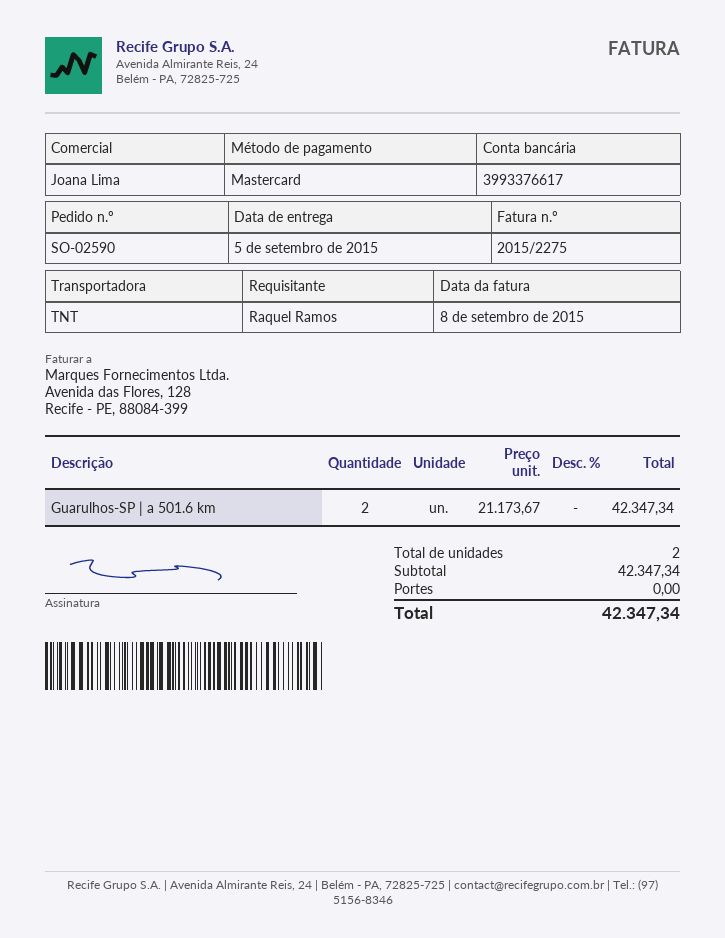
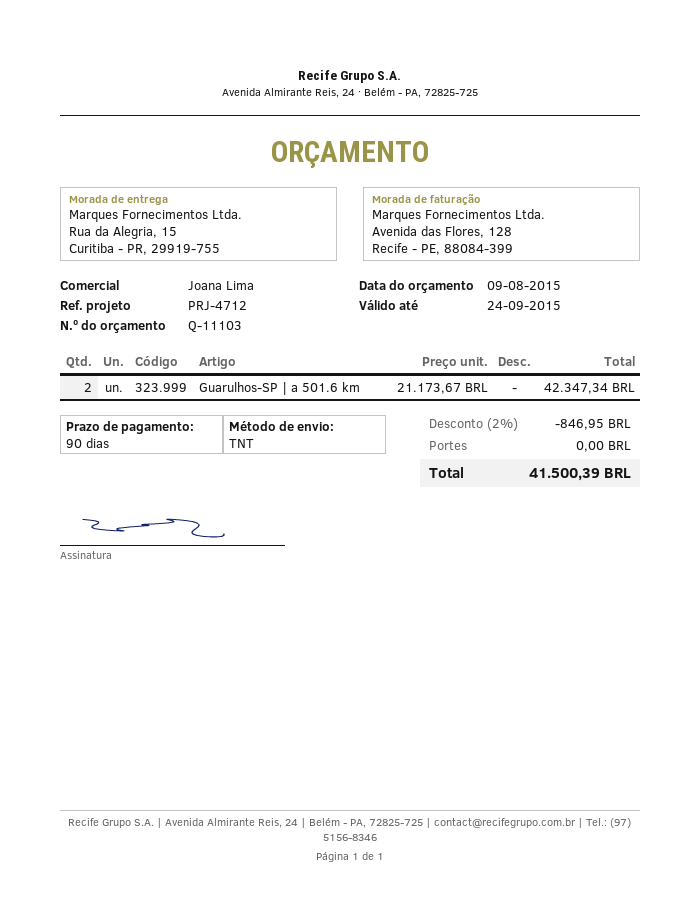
discount: none -> 2% = 846.95
total: 42347.34 -> 41500.39

